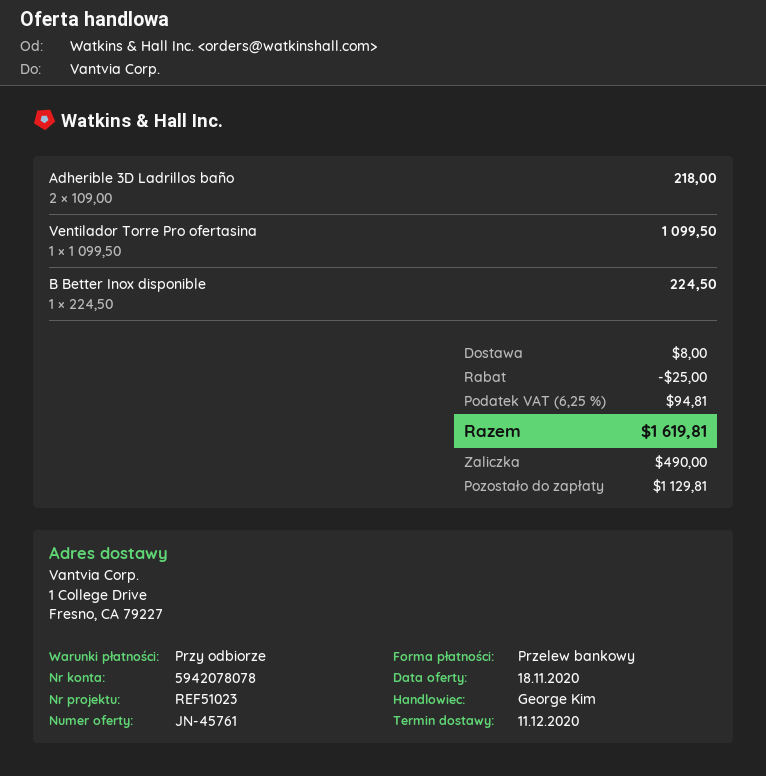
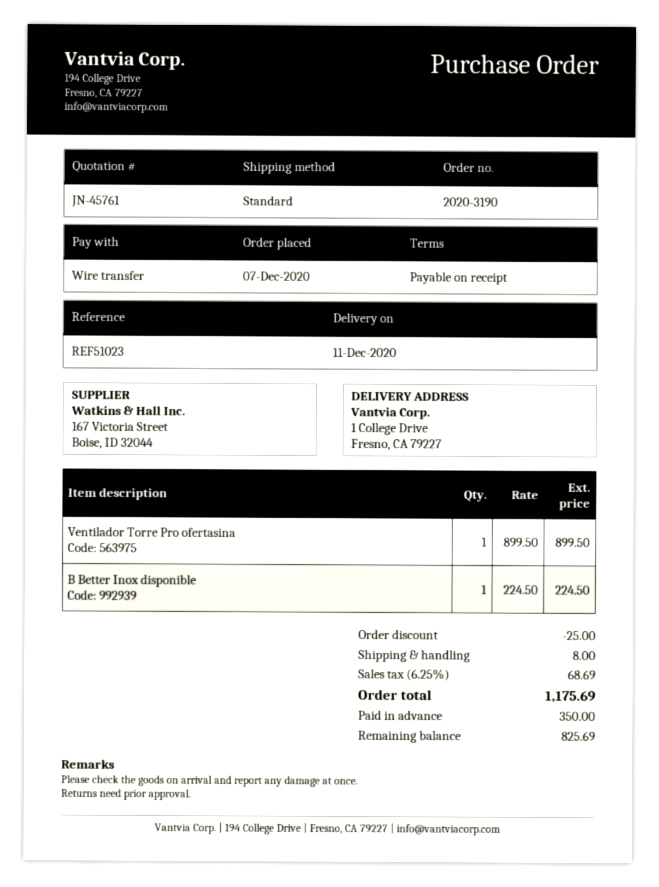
Adherible 3D Ladrillos baño: 2 x 109.00 = 218.00 -> none
Ventilador Torre Pro ofertasina: 1 x 1099.50 = 1099.50 -> 1 x 899.50 = 899.50
tax: 6.25% = 94.81 -> 6.25% = 68.69
total: 1619.81 -> 1175.69
deposit: 490.00 -> 350.00
balance: 1129.81 -> 825.69

